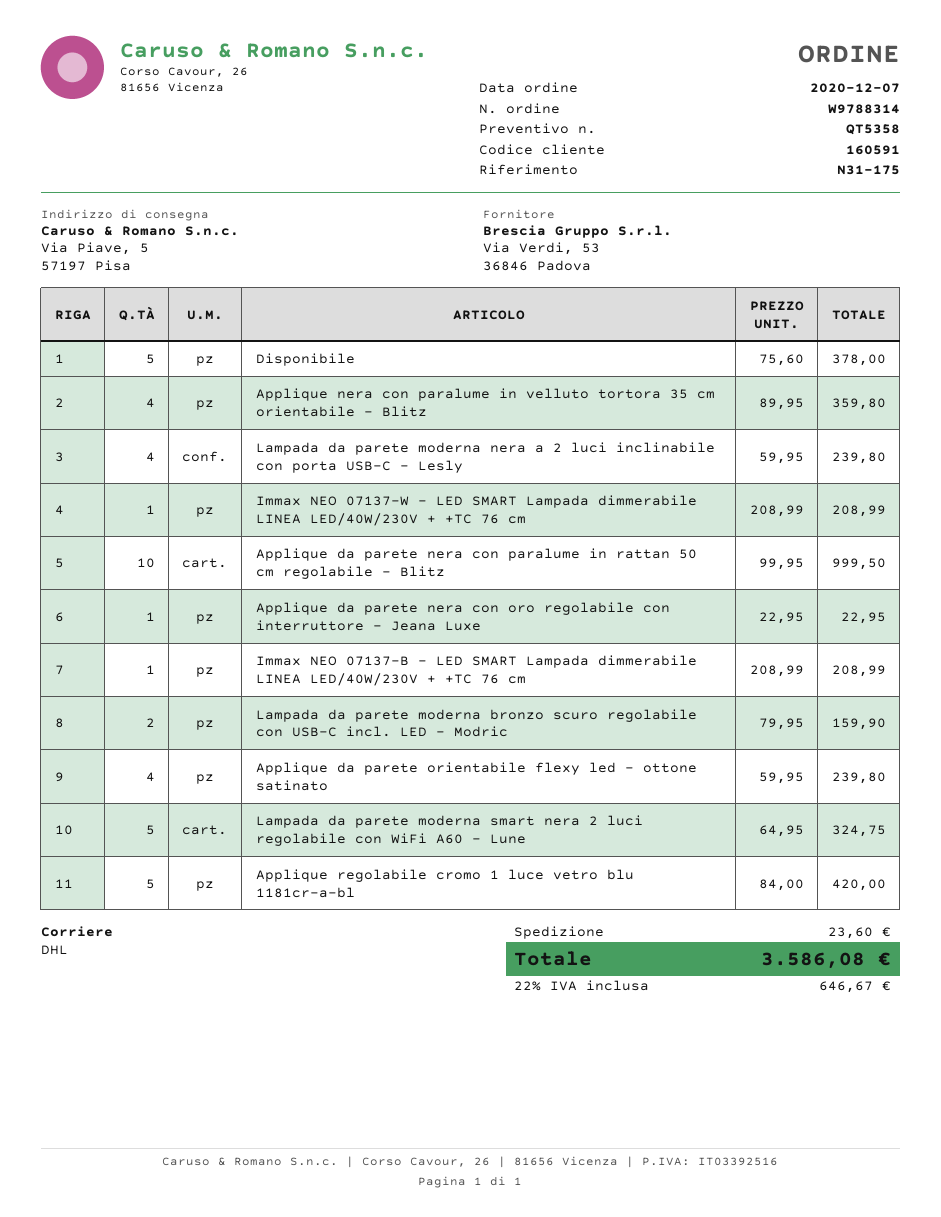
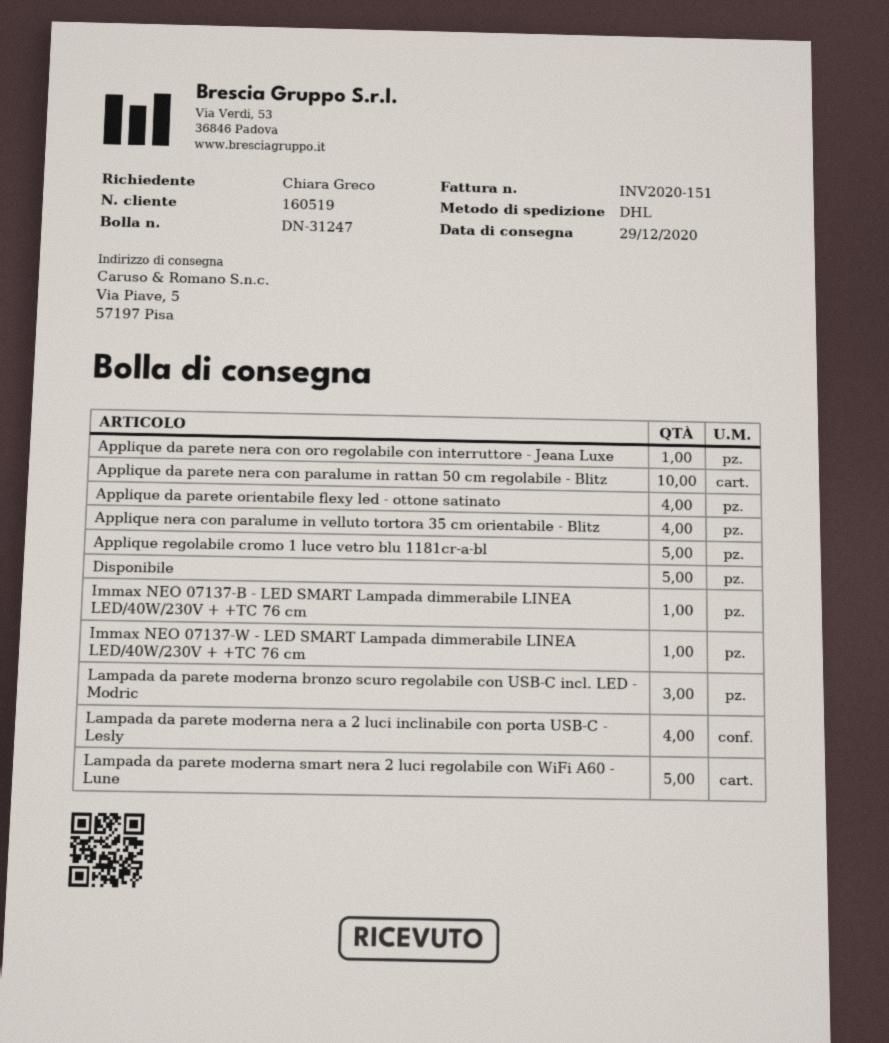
customer number: 160591 -> 160519
Lampada da parete moderna bronzo scuro regolabile con USB-C incl. LED - Modric: 2 -> 3

